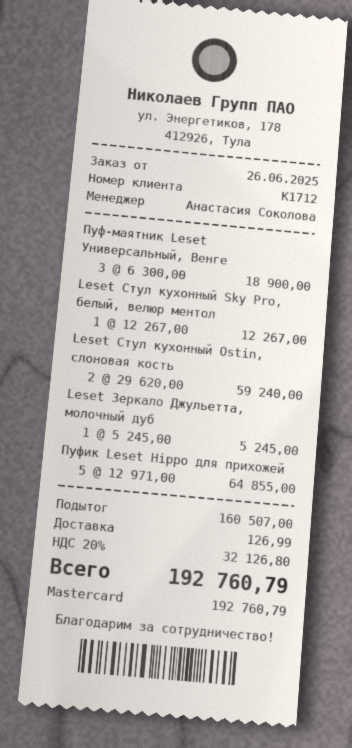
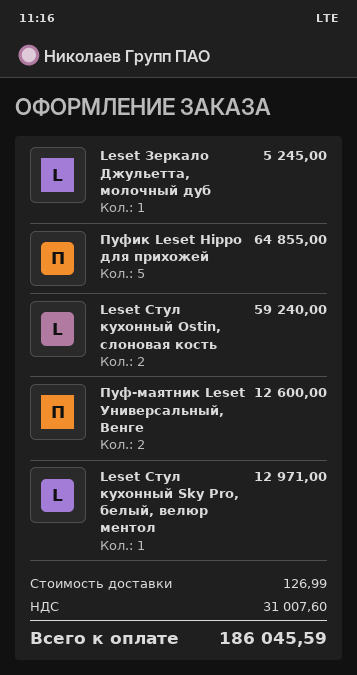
Пуф-маятник Leset Универсальный, Венге: 3 for 18900.00 -> 2 for 12600.00
Leset Стул кухонный Sky Pro, белый, велюр ментол: 1 for 12267.00 -> 1 for 12971.00
tax: 32126.80 -> 31007.60
total: 192760.79 -> 186045.59

